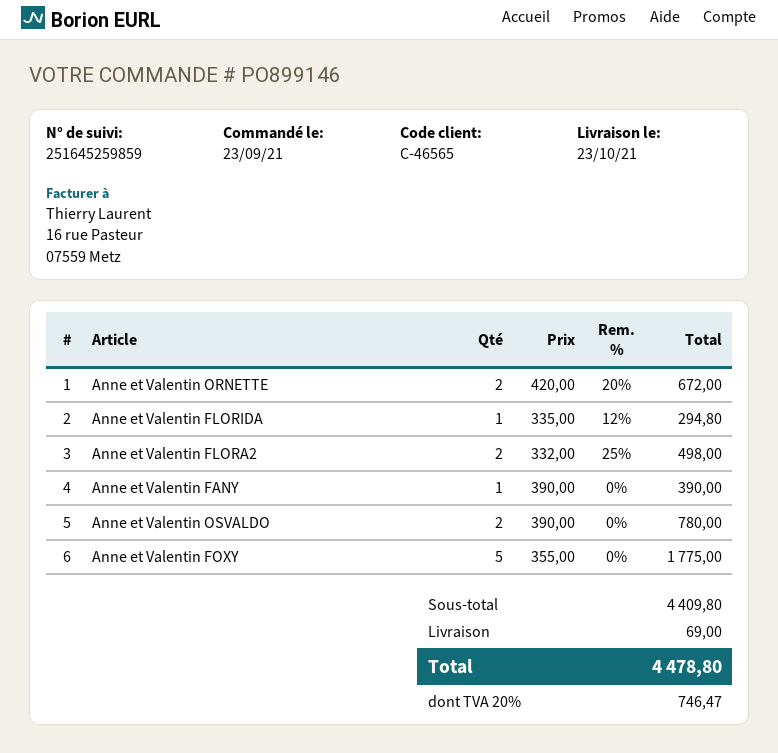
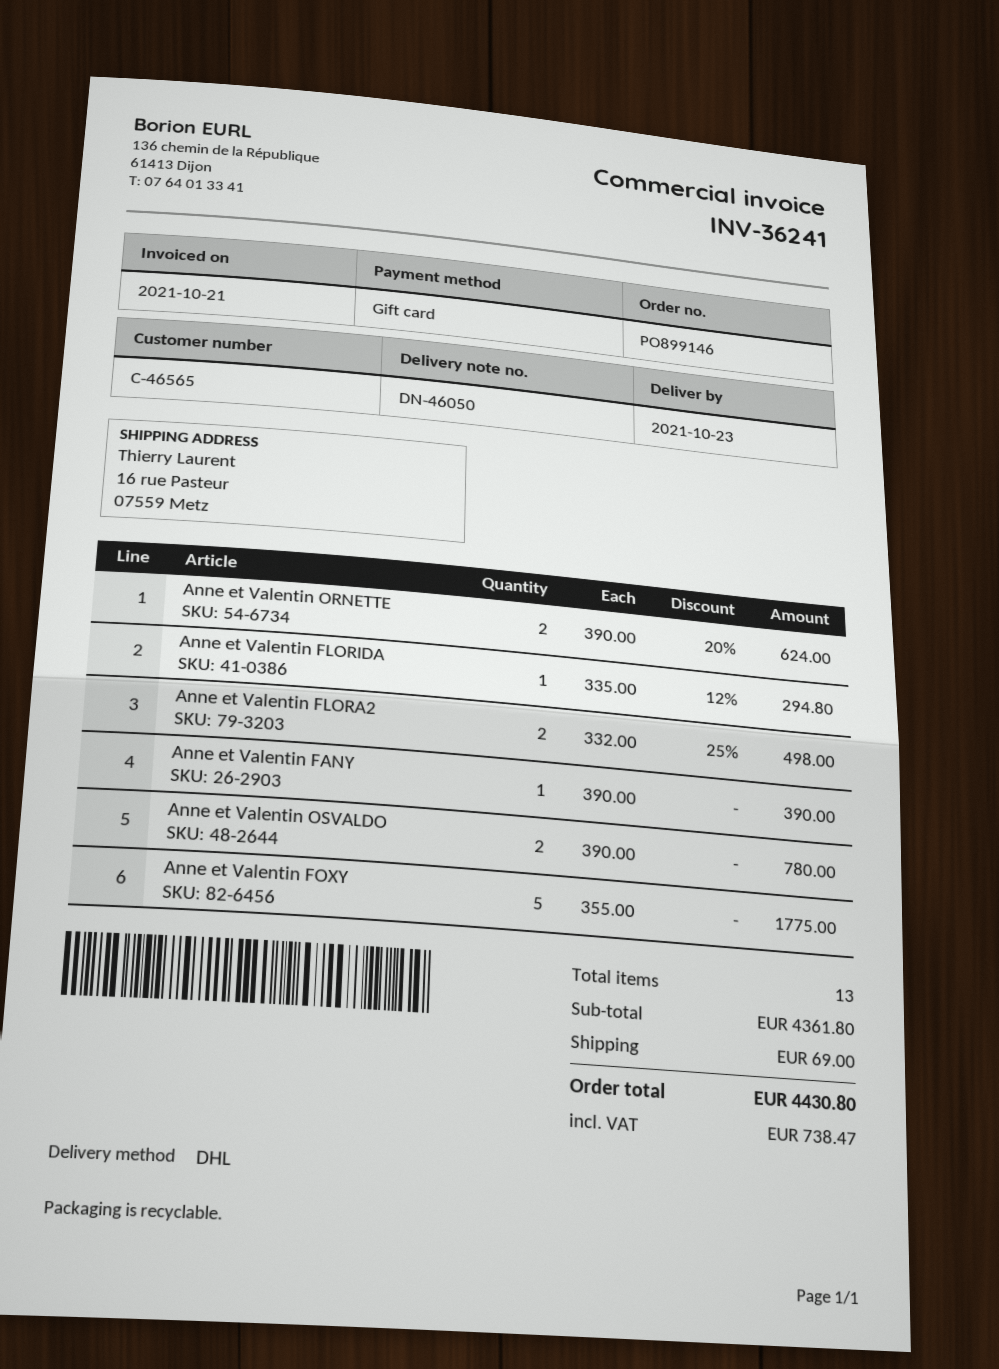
Anne et Valentin ORNETTE: 2 x 420.00 - 20% = 672.00 -> 2 x 390.00 - 20% = 624.00
subtotal: 4409.80 -> 4361.80
tax: 746.47 -> 738.47
total: 4478.80 -> 4430.80

